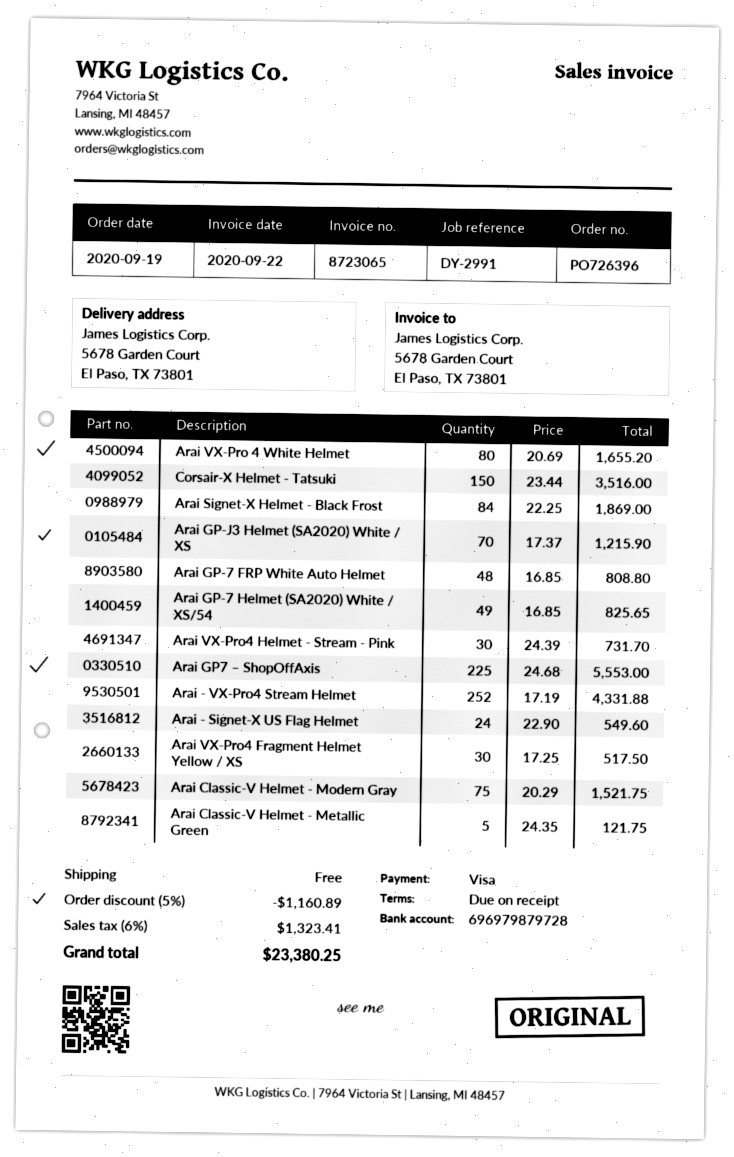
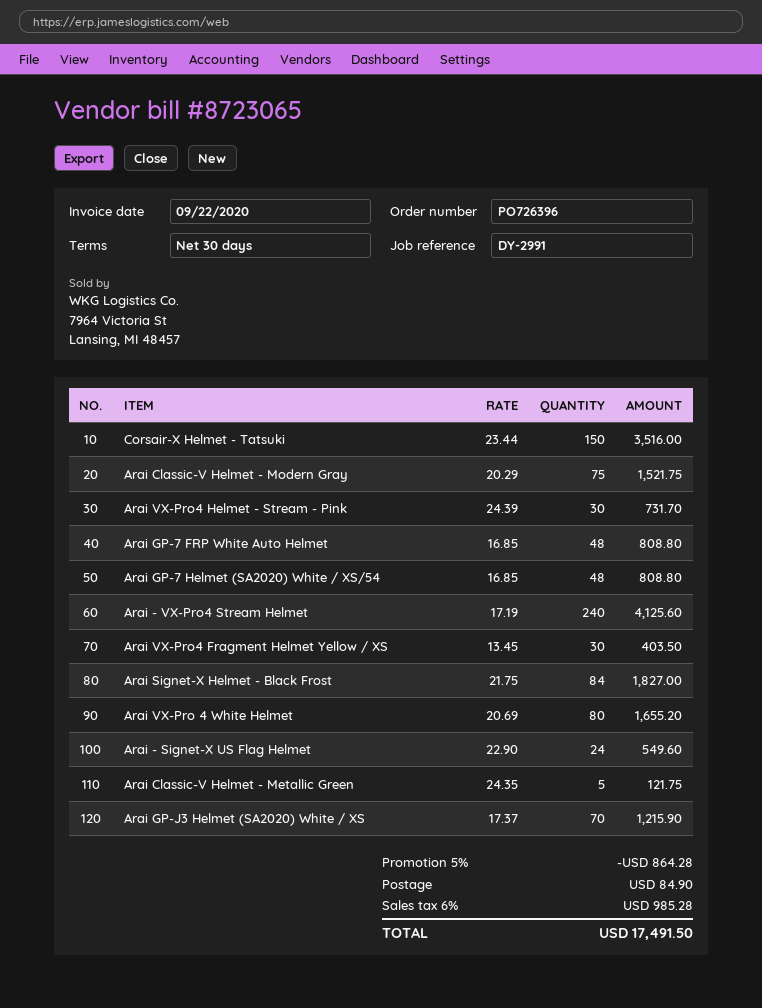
payment terms: on receipt -> 30 days
Arai Signet-X Helmet - Black Frost: 84 x 22.25 = 1869.00 -> 84 x 21.75 = 1827.00
Arai GP-7 Helmet (SA2020) White / XS/54: 49 x 16.85 = 825.65 -> 48 x 16.85 = 808.80
Arai GP7 – ShopOffAxis: 225 x 24.68 = 5553.00 -> none
Arai - VX-Pro4 Stream Helmet: 252 x 17.19 = 4331.88 -> 240 x 17.19 = 4125.60
Arai VX-Pro4 Fragment Helmet Yellow / XS: 30 x 17.25 = 517.50 -> 30 x 13.45 = 403.50
discount: 5% = 1160.89 -> 5% = 864.28
shipping: 0.00 -> 84.90
tax: 6% = 1323.41 -> 6% = 985.28
total: 23380.25 -> 17491.50

